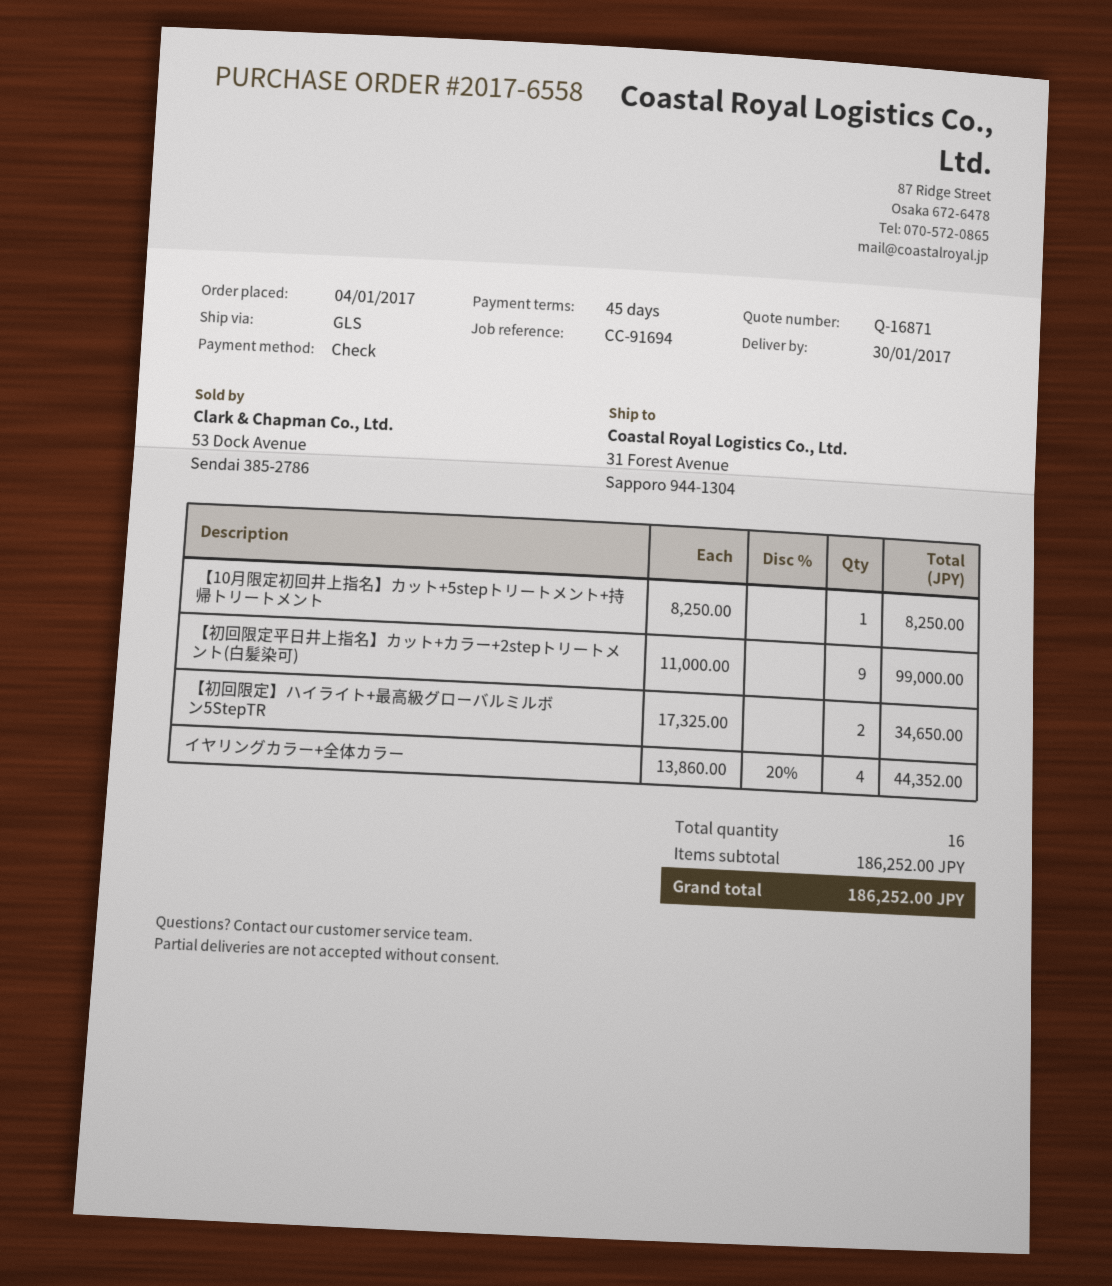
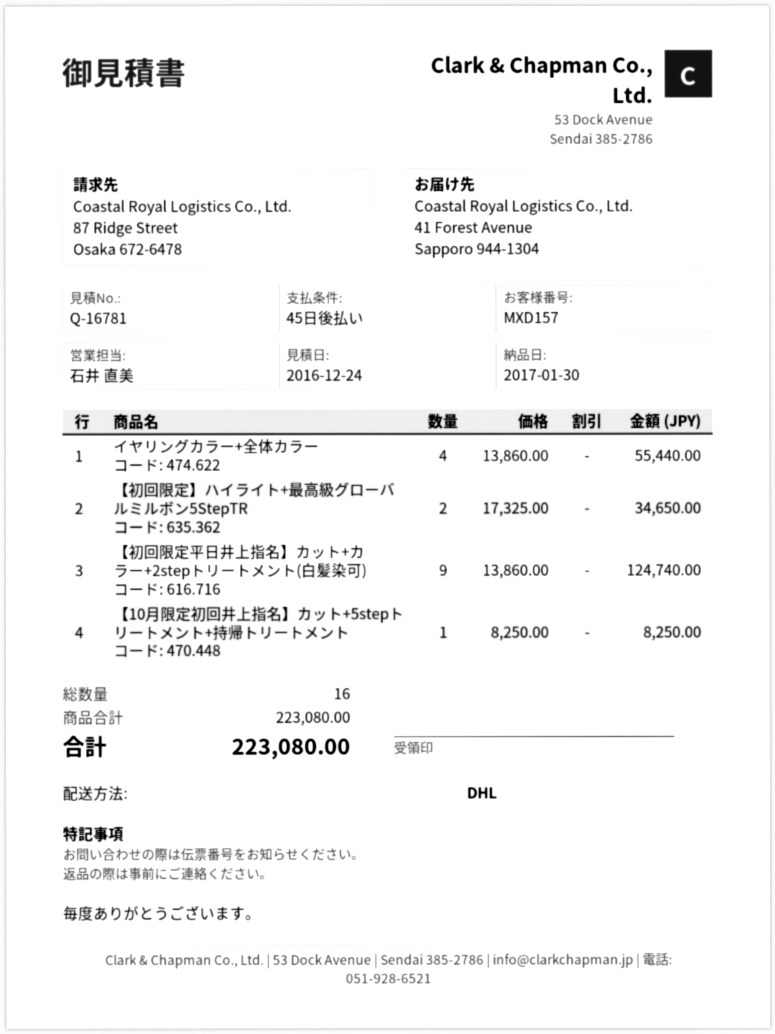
quote number: Q-16871 -> Q-16781
shipping method: GLS -> DHL
ship to: 31 Forest Avenue, Sapporo 944-1304 -> 41 Forest Avenue, Sapporo 944-1304
【初回限定平日井上指名】カット+カラー+2stepトリートメント(白髪染可): 9 x 11000.00 = 99000.00 -> 9 x 13860.00 = 124740.00
イヤリングカラー+全体カラー: 4 x 13860.00 - 20% = 44352.00 -> 4 x 13860.00 = 55440.00
subtotal: 186252.00 -> 223080.00
total: 186252.00 -> 223080.00

